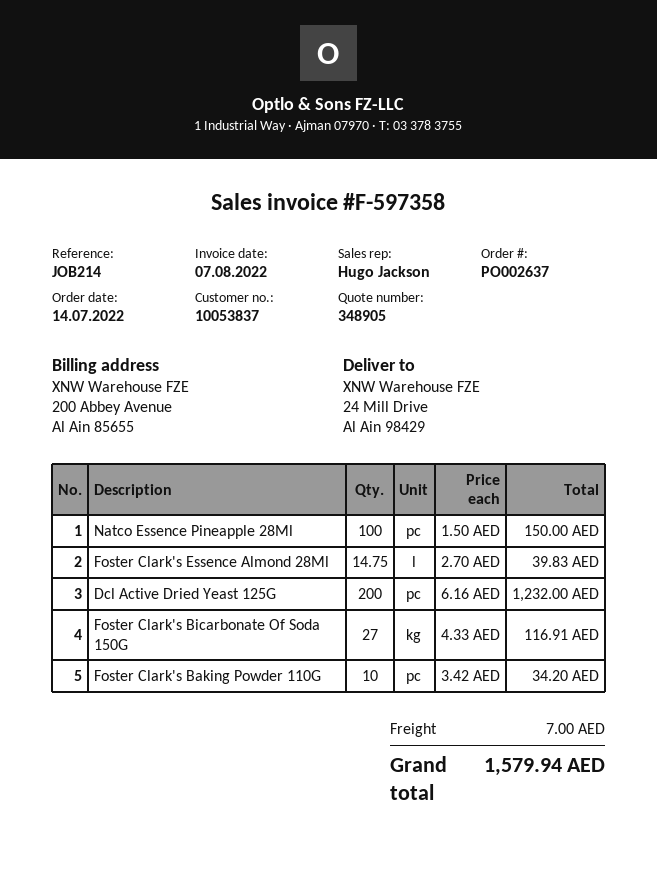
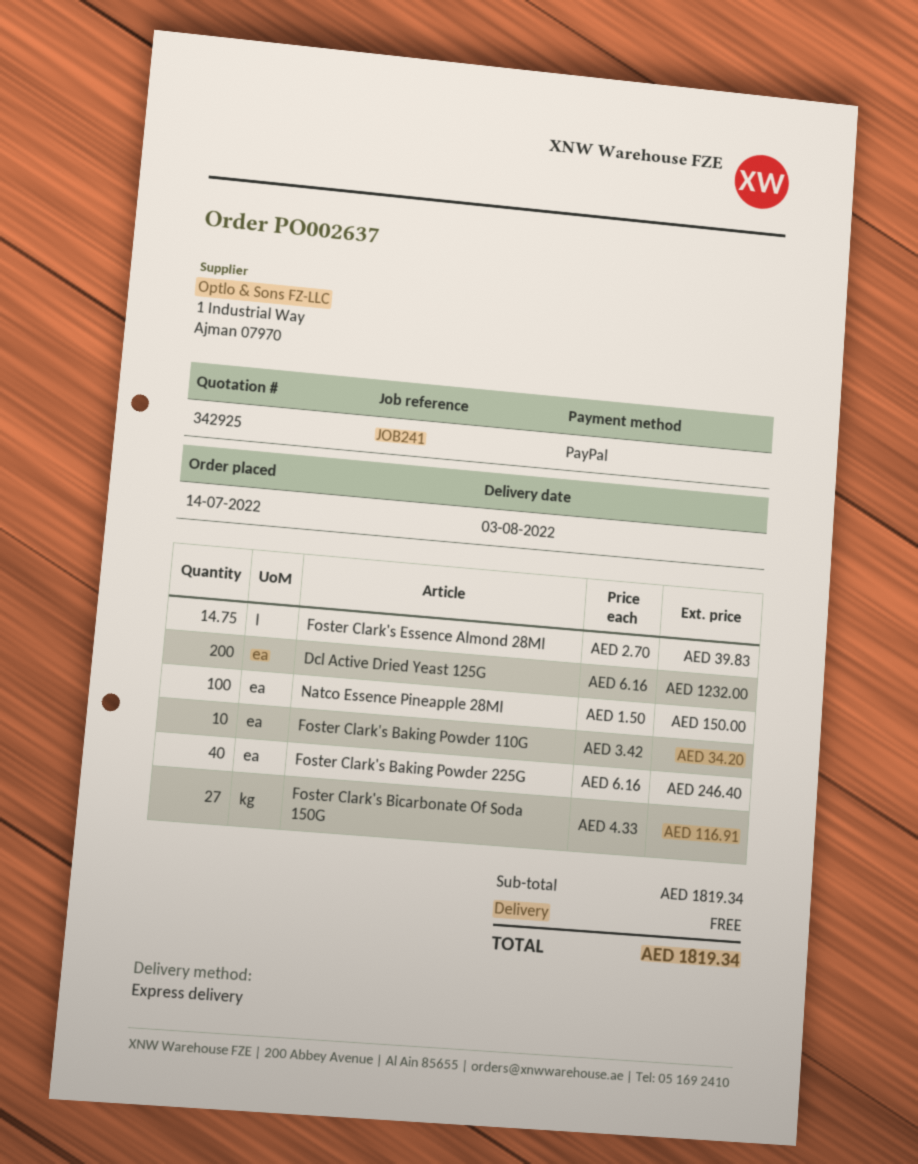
quote number: 348905 -> 342925
reference: JOB214 -> JOB241
Foster Clark's Baking Powder 225G: none -> 40 x 6.16 = 246.40
shipping: 7.00 -> 0.00
total: 1579.94 -> 1819.34

